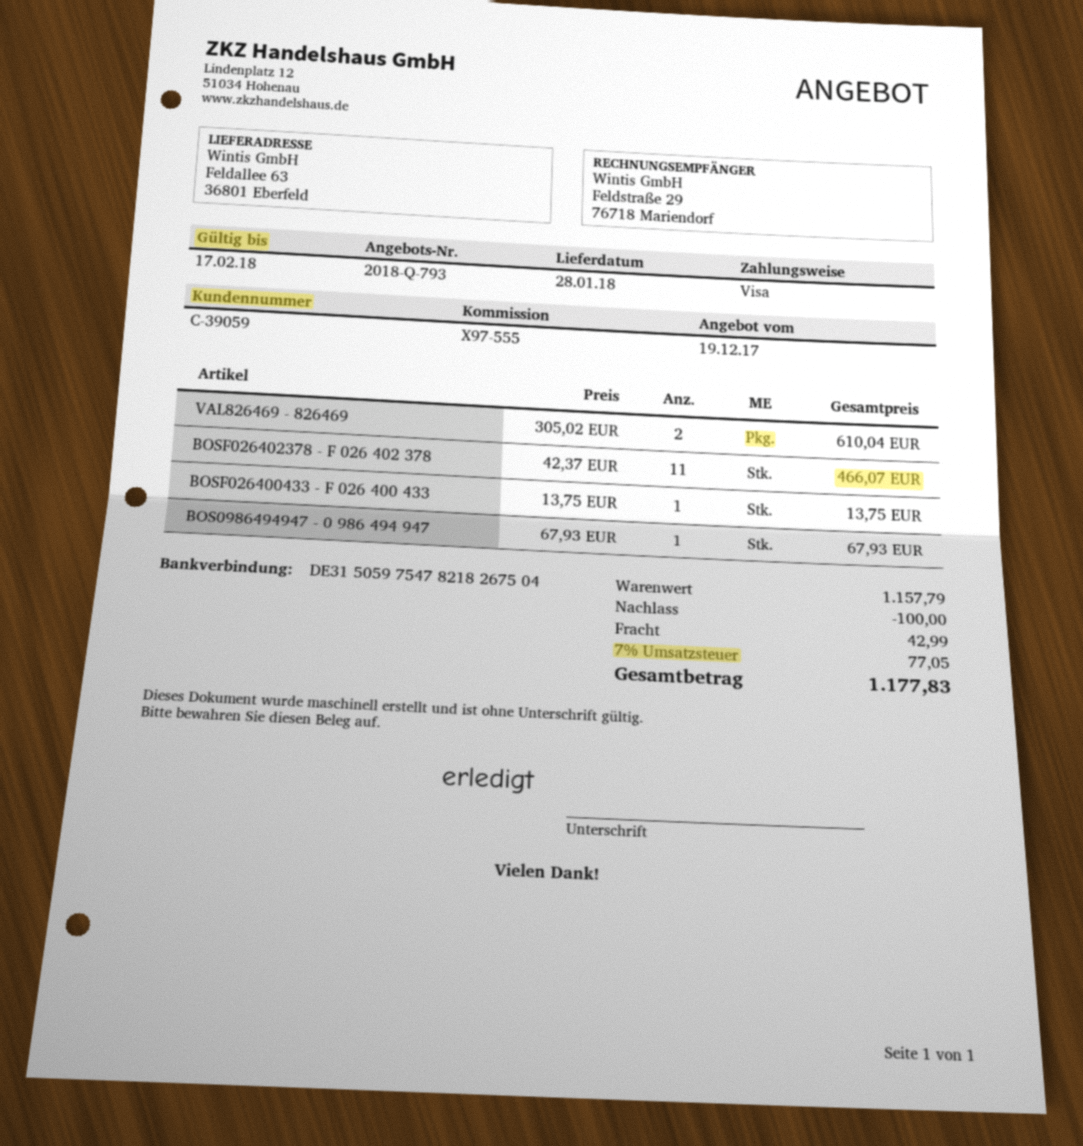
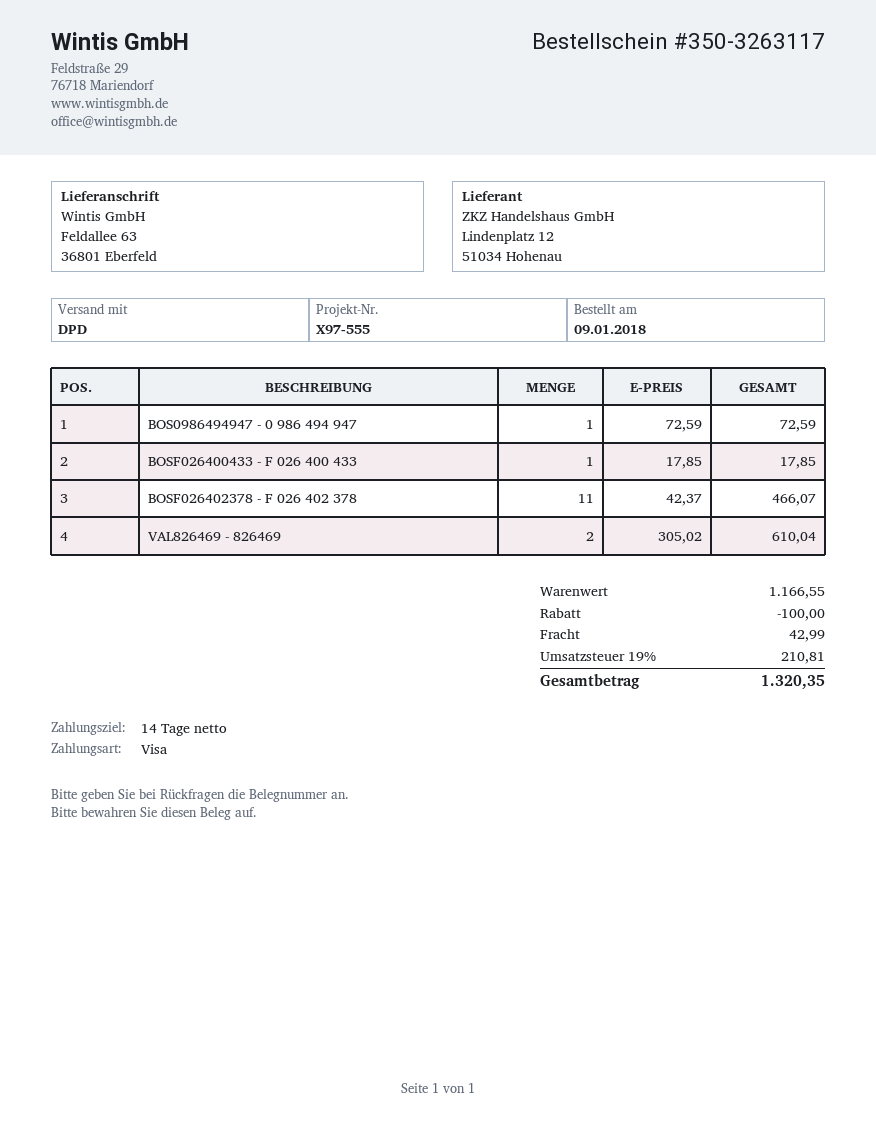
BOSF026400433 - F 026 400 433: 1 x 13.75 = 13.75 -> 1 x 17.85 = 17.85
BOS0986494947 - 0 986 494 947: 1 x 67.93 = 67.93 -> 1 x 72.59 = 72.59
subtotal: 1157.79 -> 1166.55
tax: 7% = 77.05 -> 19% = 210.81
total: 1177.83 -> 1320.35

